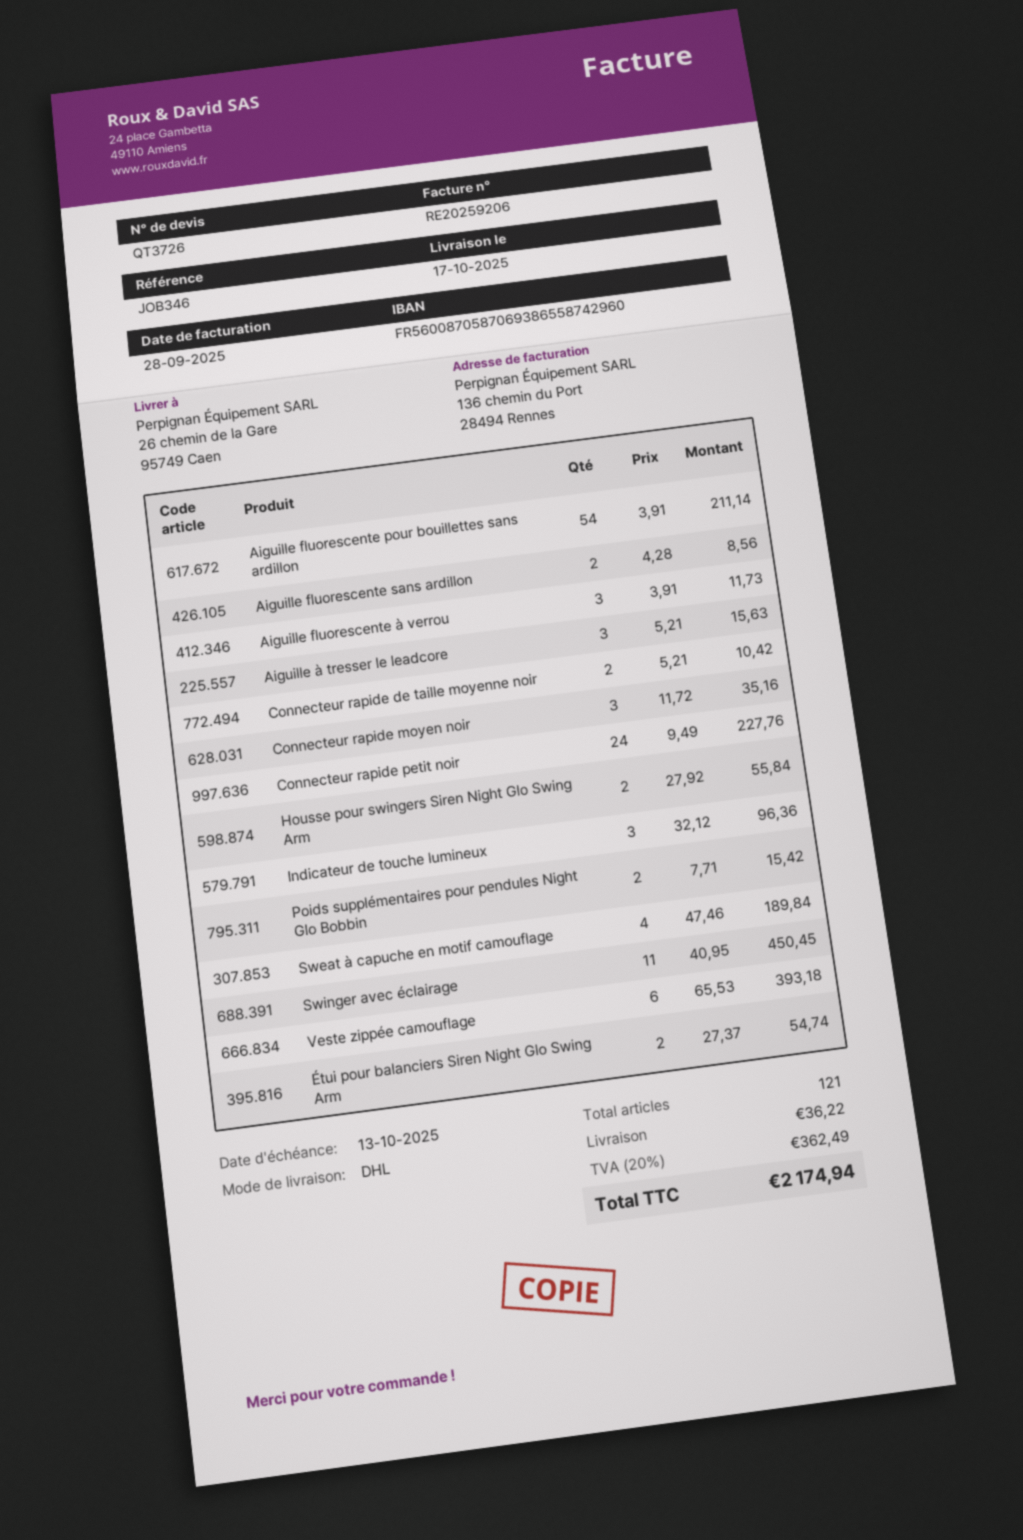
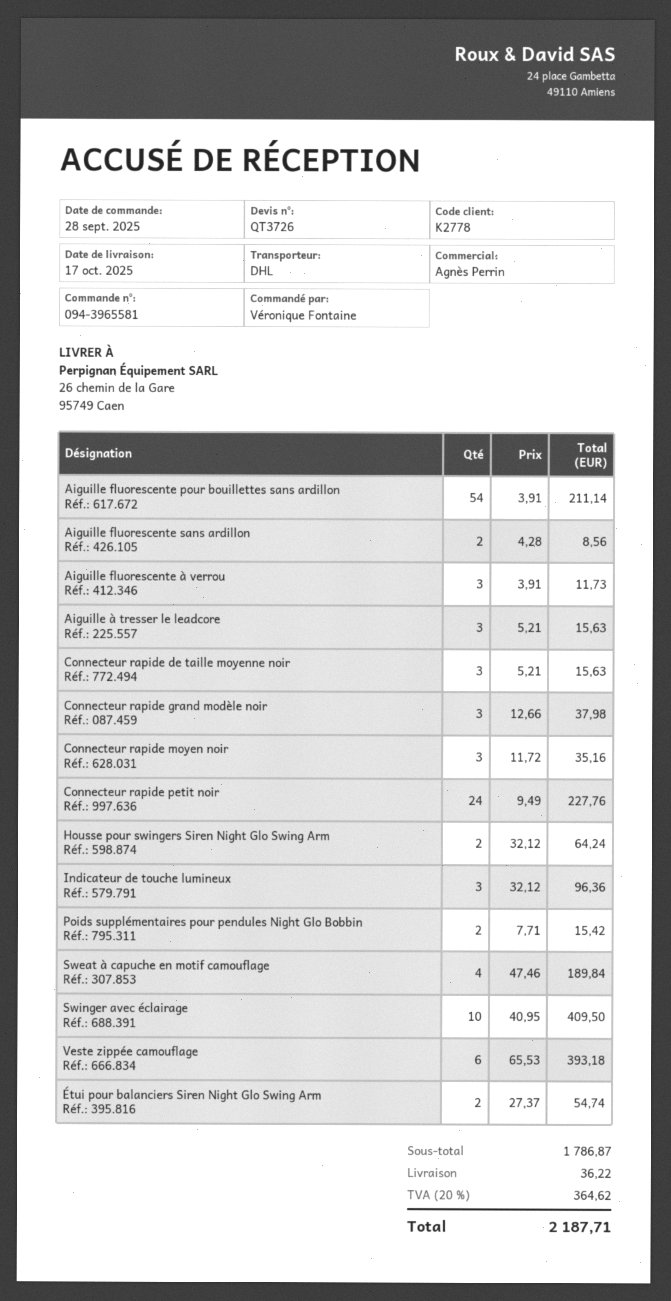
Connecteur rapide de taille moyenne noir: 2 x 5.21 = 10.42 -> 3 x 5.21 = 15.63
Housse pour swingers Siren Night Glo Swing Arm: 2 x 27.92 = 55.84 -> 2 x 32.12 = 64.24
Swinger avec éclairage: 11 x 40.95 = 450.45 -> 10 x 40.95 = 409.50
Connecteur rapide grand modèle noir: none -> 3 x 12.66 = 37.98
tax: 20% = 362.49 -> 20% = 364.62
total: 2174.94 -> 2187.71

